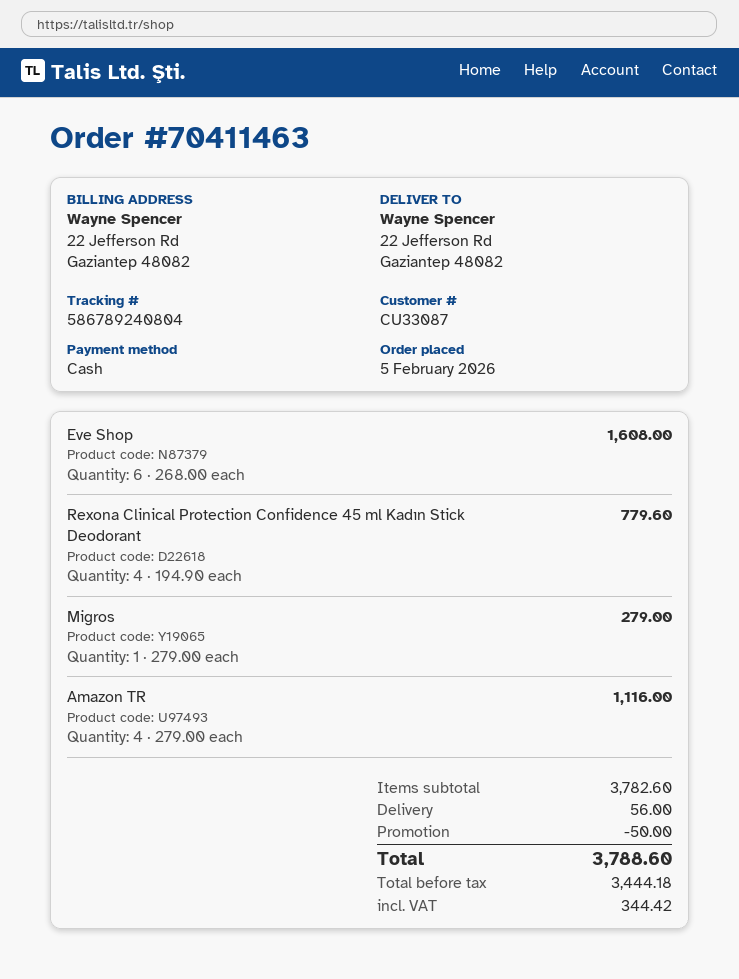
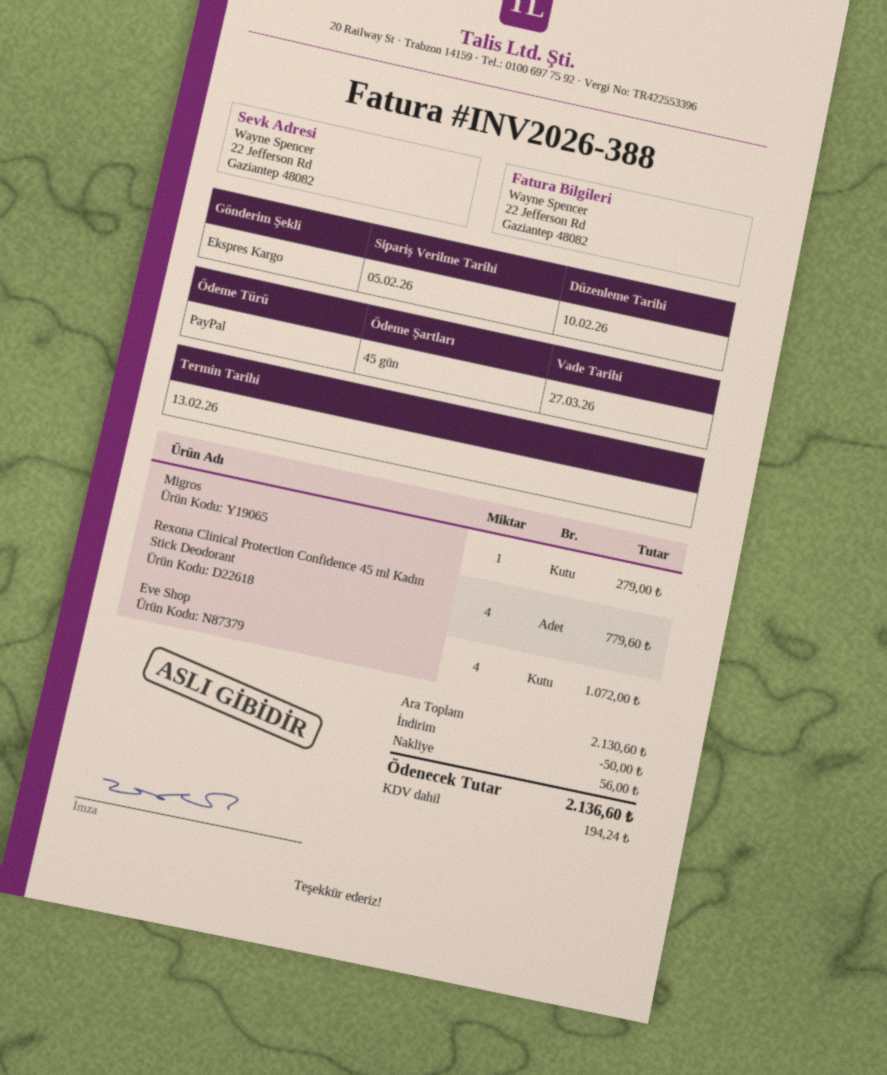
payment method: cash -> PayPal
Eve Shop: 6 for 1608.00 -> 4 for 1072.00
Amazon TR: 4 for 1116.00 -> none
subtotal: 3782.60 -> 2130.60
tax: 344.42 -> 194.24
total: 3788.60 -> 2136.60

